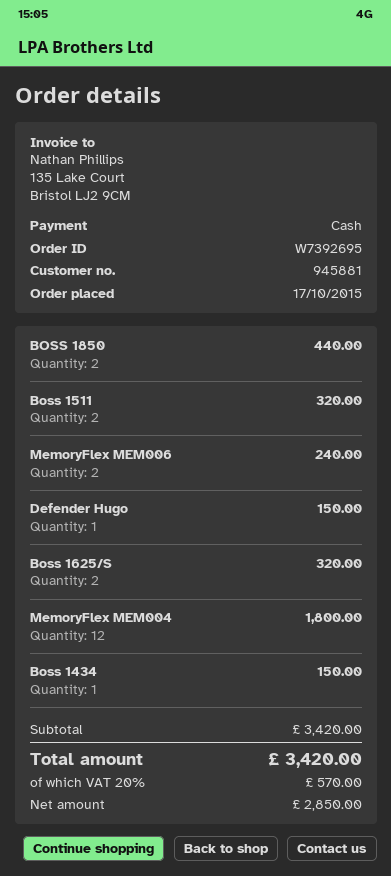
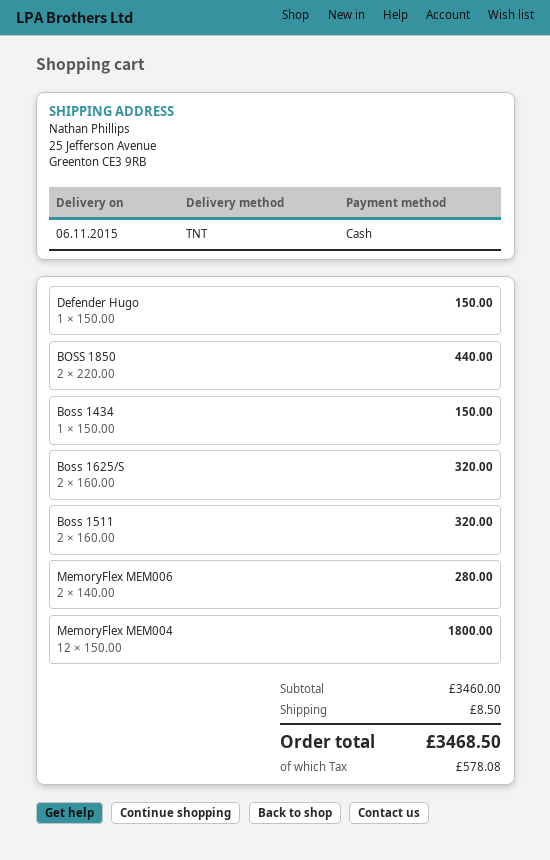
MemoryFlex MEM006: 2 for 240.00 -> 2 for 280.00
subtotal: 3420.00 -> 3460.00
shipping: none -> 8.50
tax: 570.00 -> 578.08
total: 3420.00 -> 3468.50

